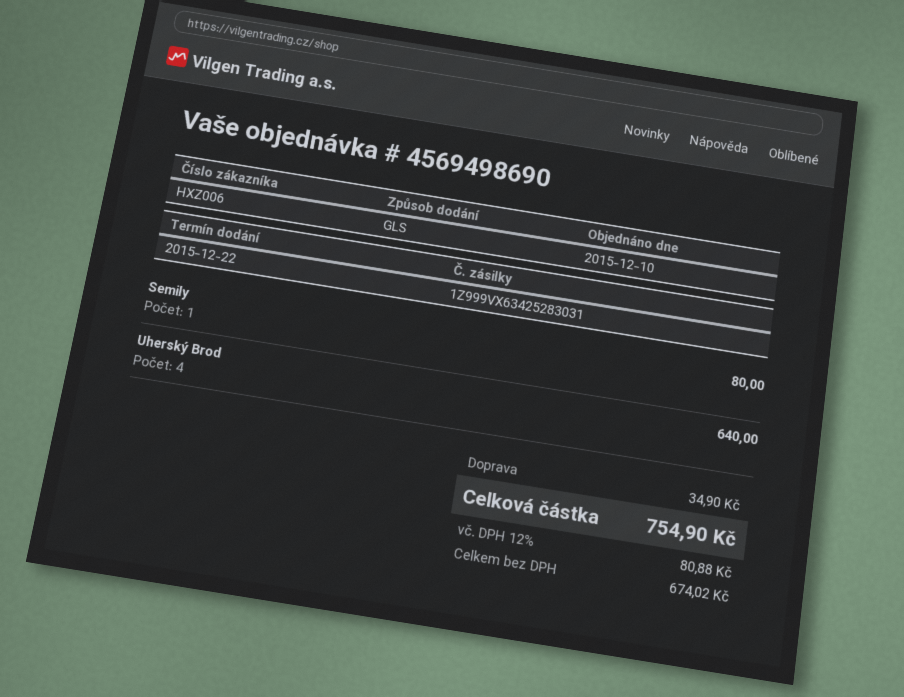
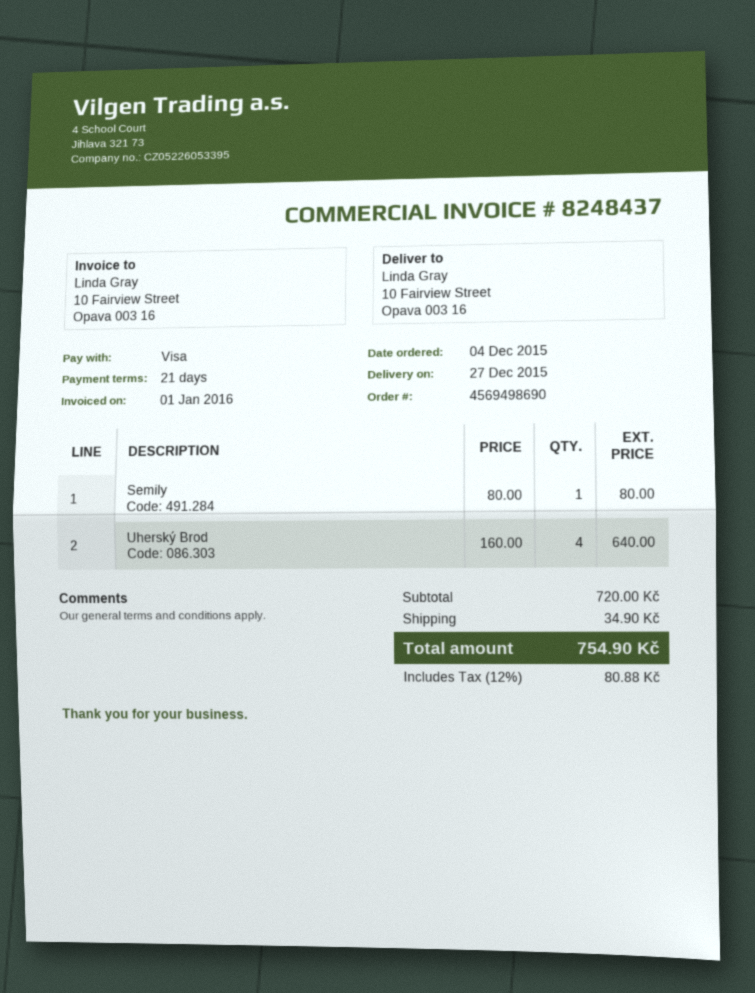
order date: 2015-12-10 -> 2015-12-04
delivery date: 2015-12-22 -> 2015-12-27

